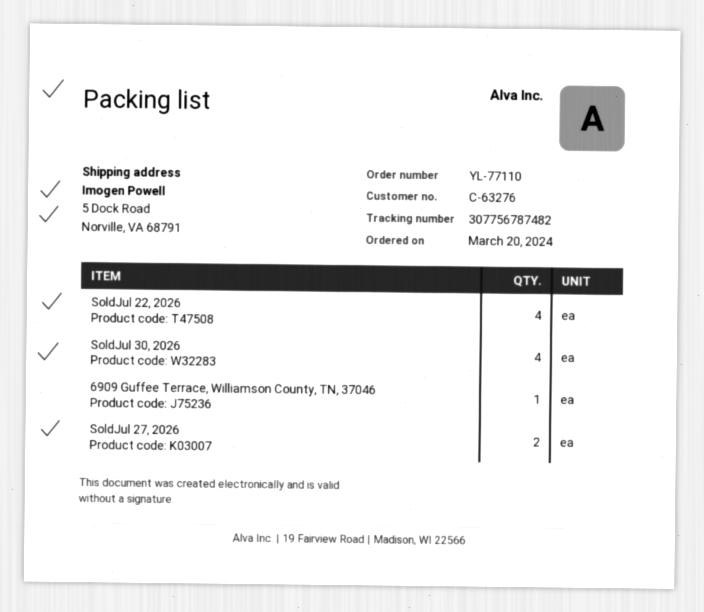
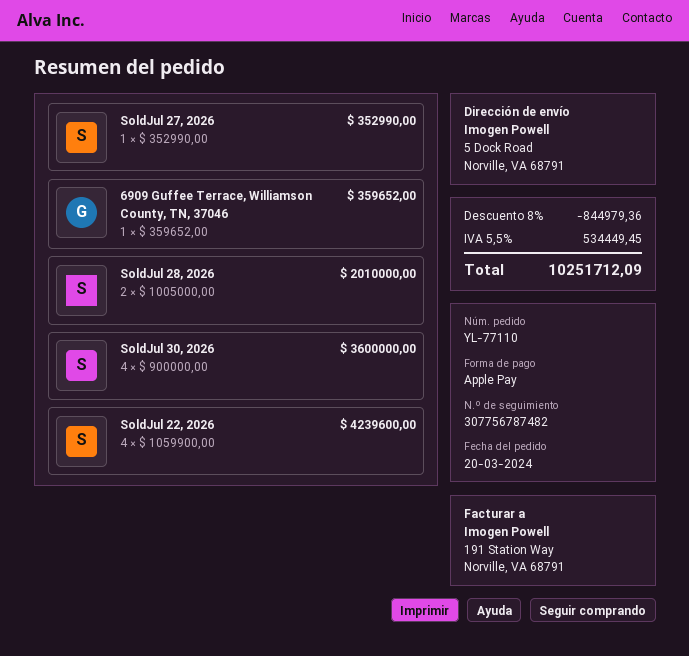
SoldJul 27, 2026: 2 -> 1
SoldJul 28, 2026: none -> 2

